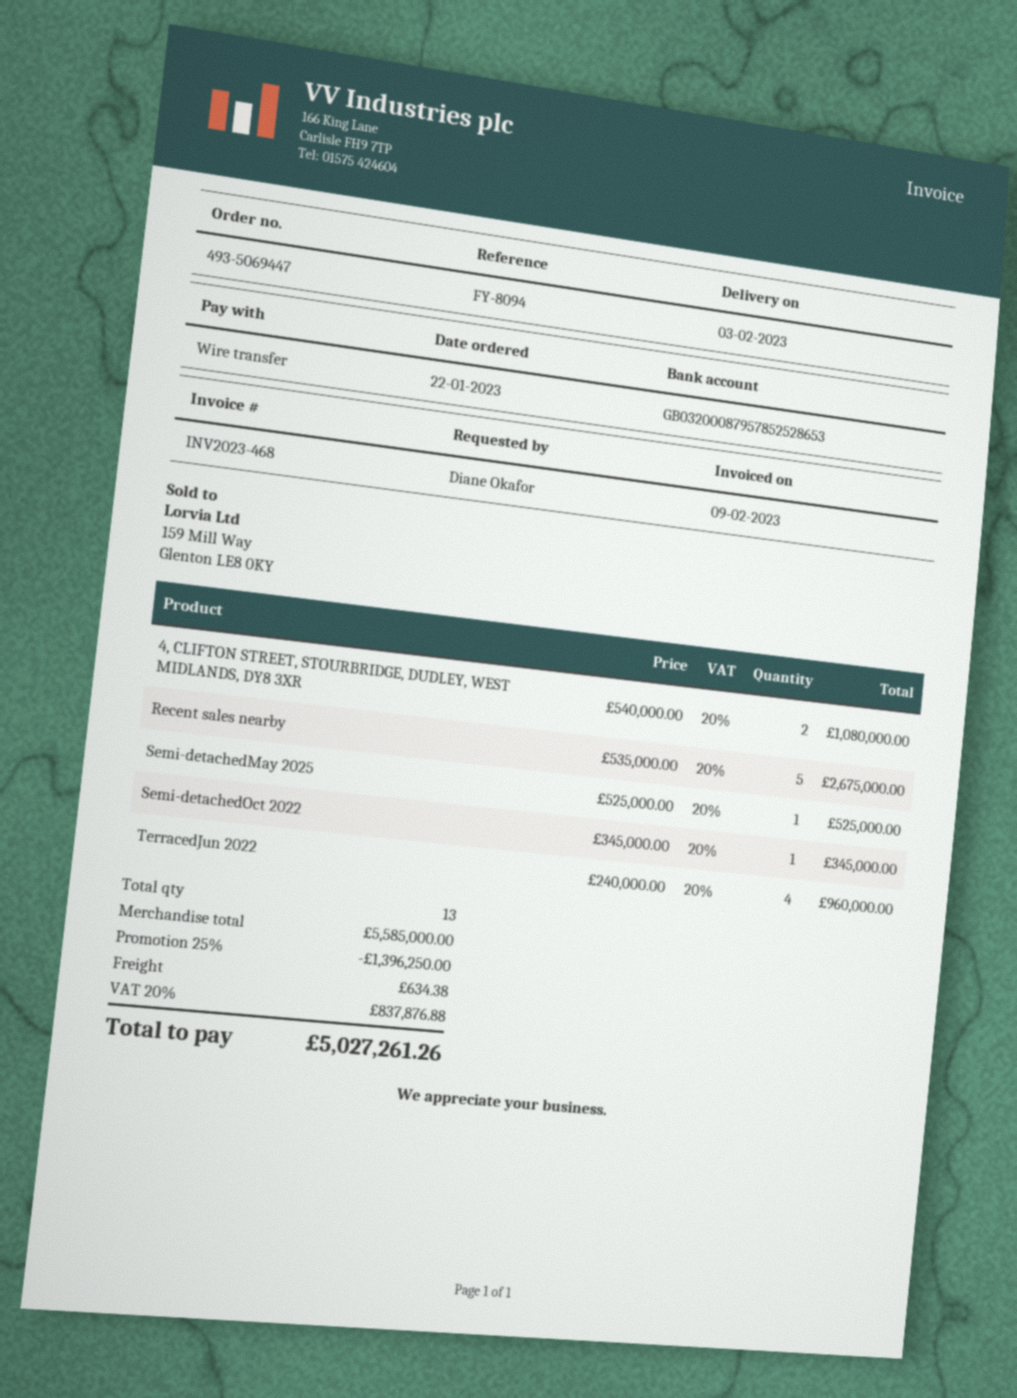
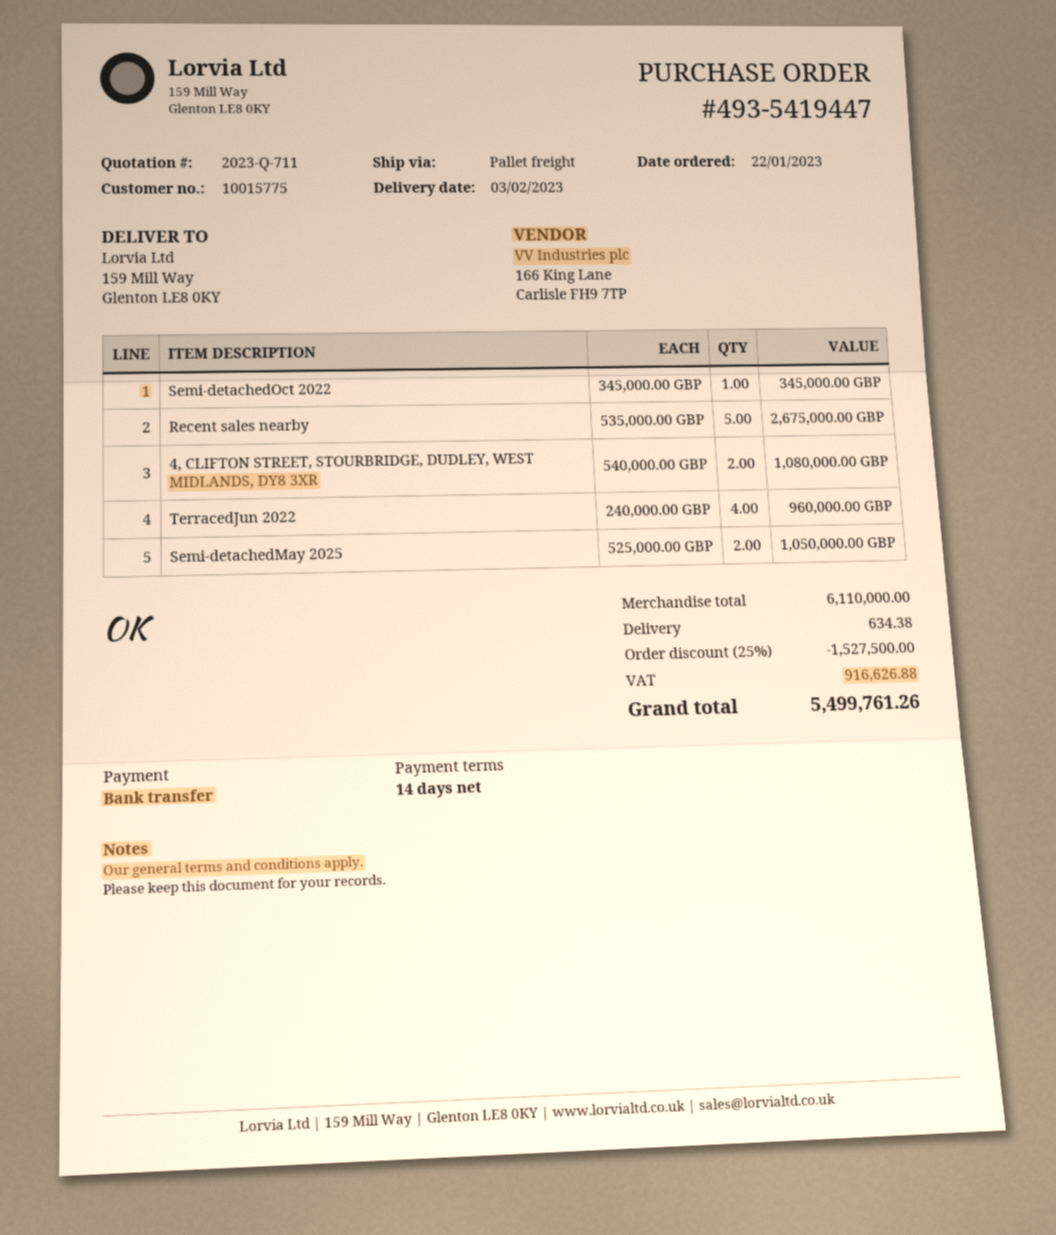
order number: 493-5069447 -> 493-5419447
Semi-detachedMay 2025: 1 x 525000.00 = 525000.00 -> 2 x 525000.00 = 1050000.00
subtotal: 5585000.00 -> 6110000.00
discount: 25% = 1396250.00 -> 25% = 1527500.00
tax: 837876.88 -> 916626.88
total: 5027261.26 -> 5499761.26

